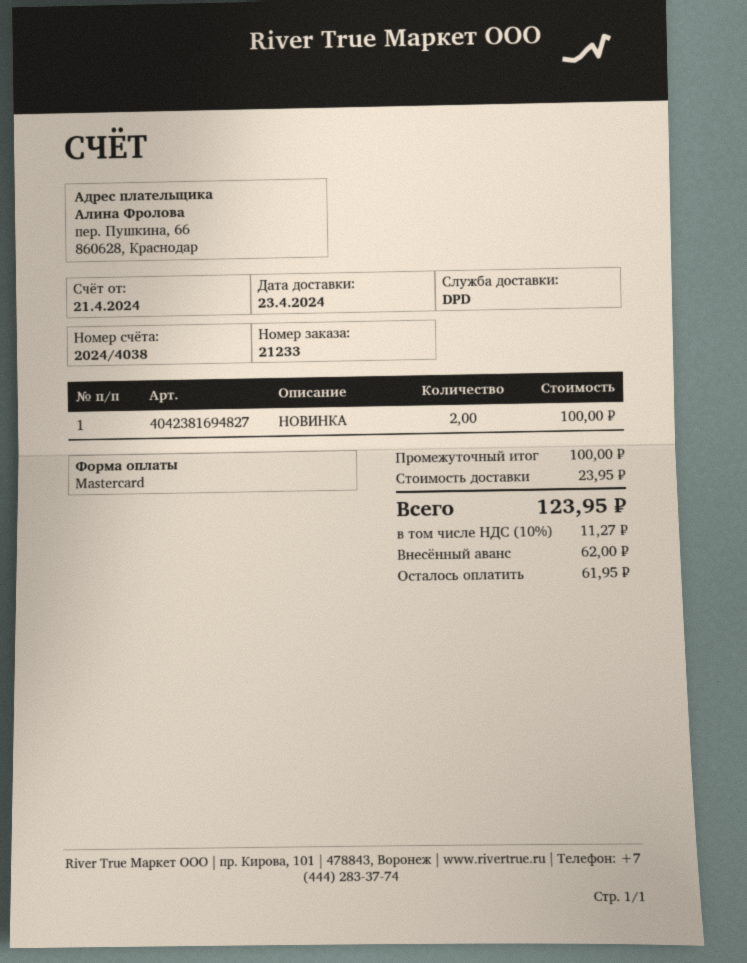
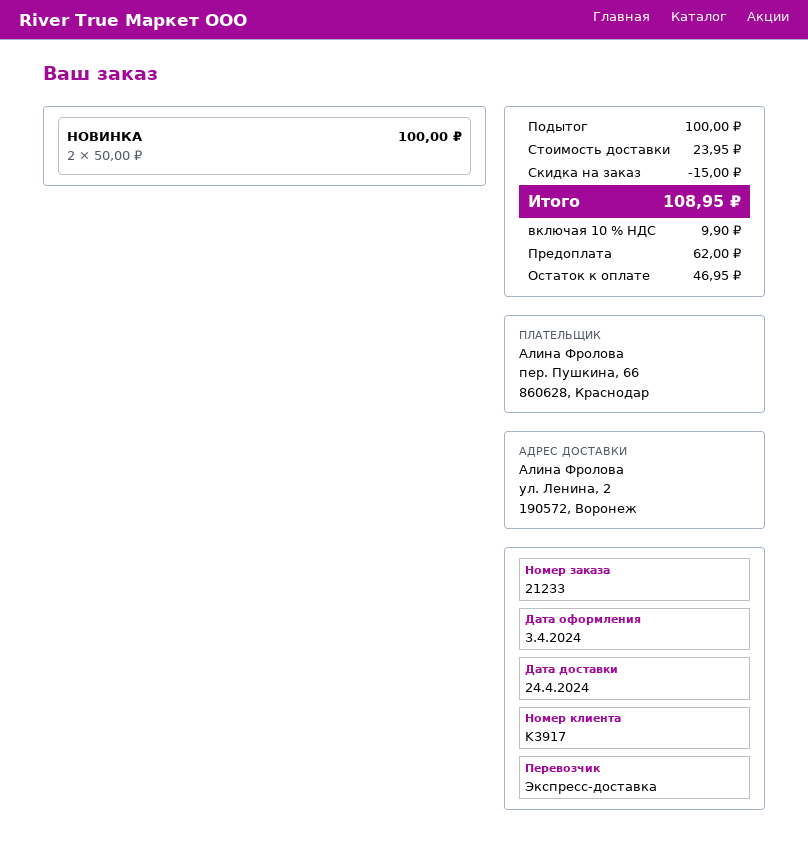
delivery date: 2024-04-23 -> 2024-04-24
shipping method: DPD -> express
discount: none -> 15.00
tax: 10% = 11.27 -> 10% = 9.90
total: 123.95 -> 108.95
balance: 61.95 -> 46.95

